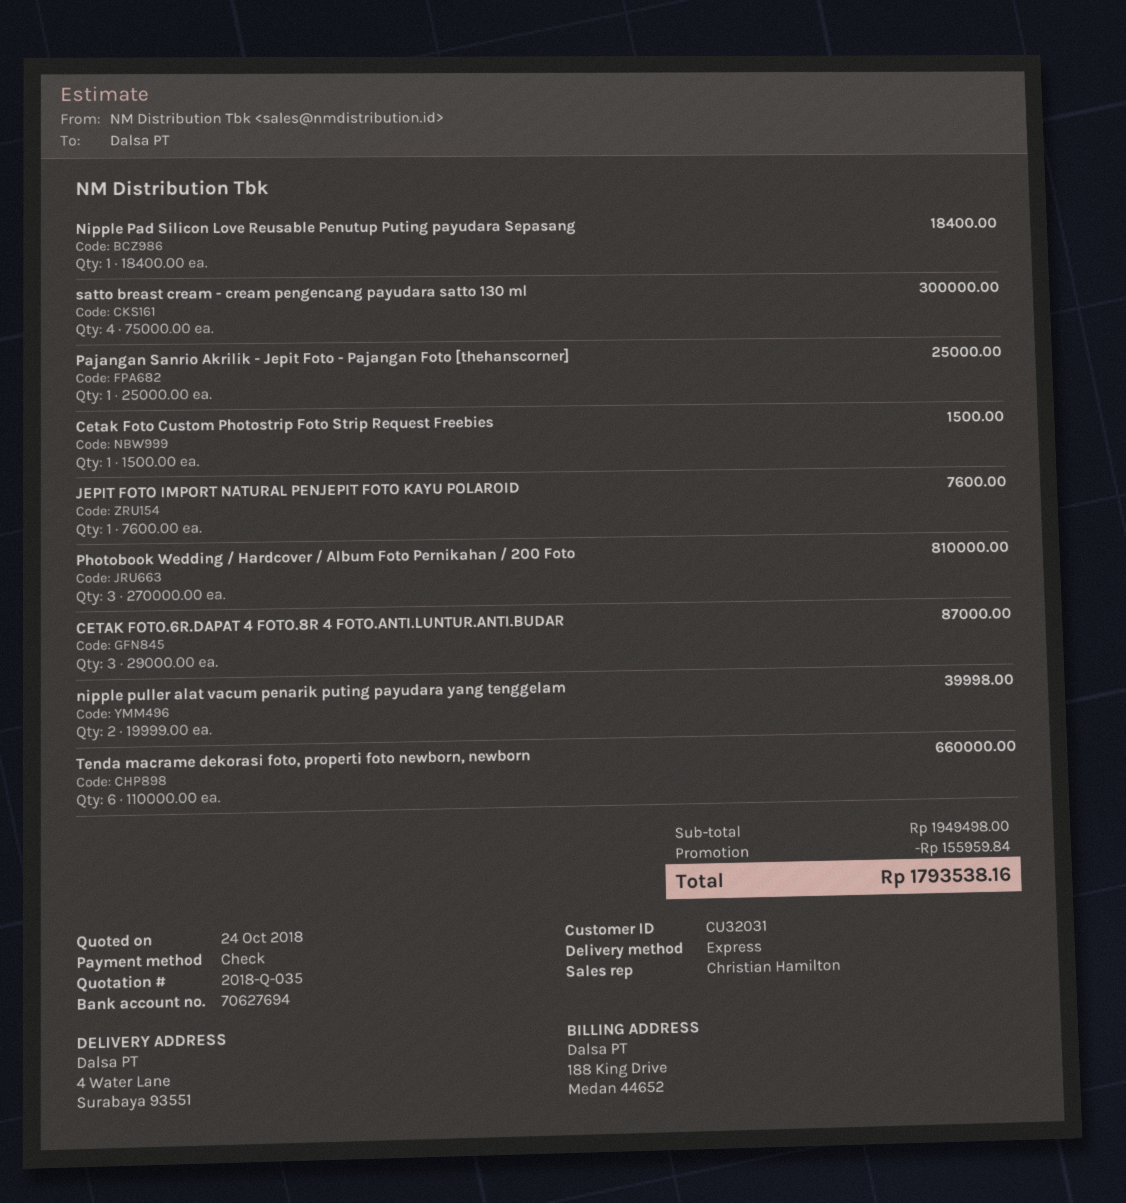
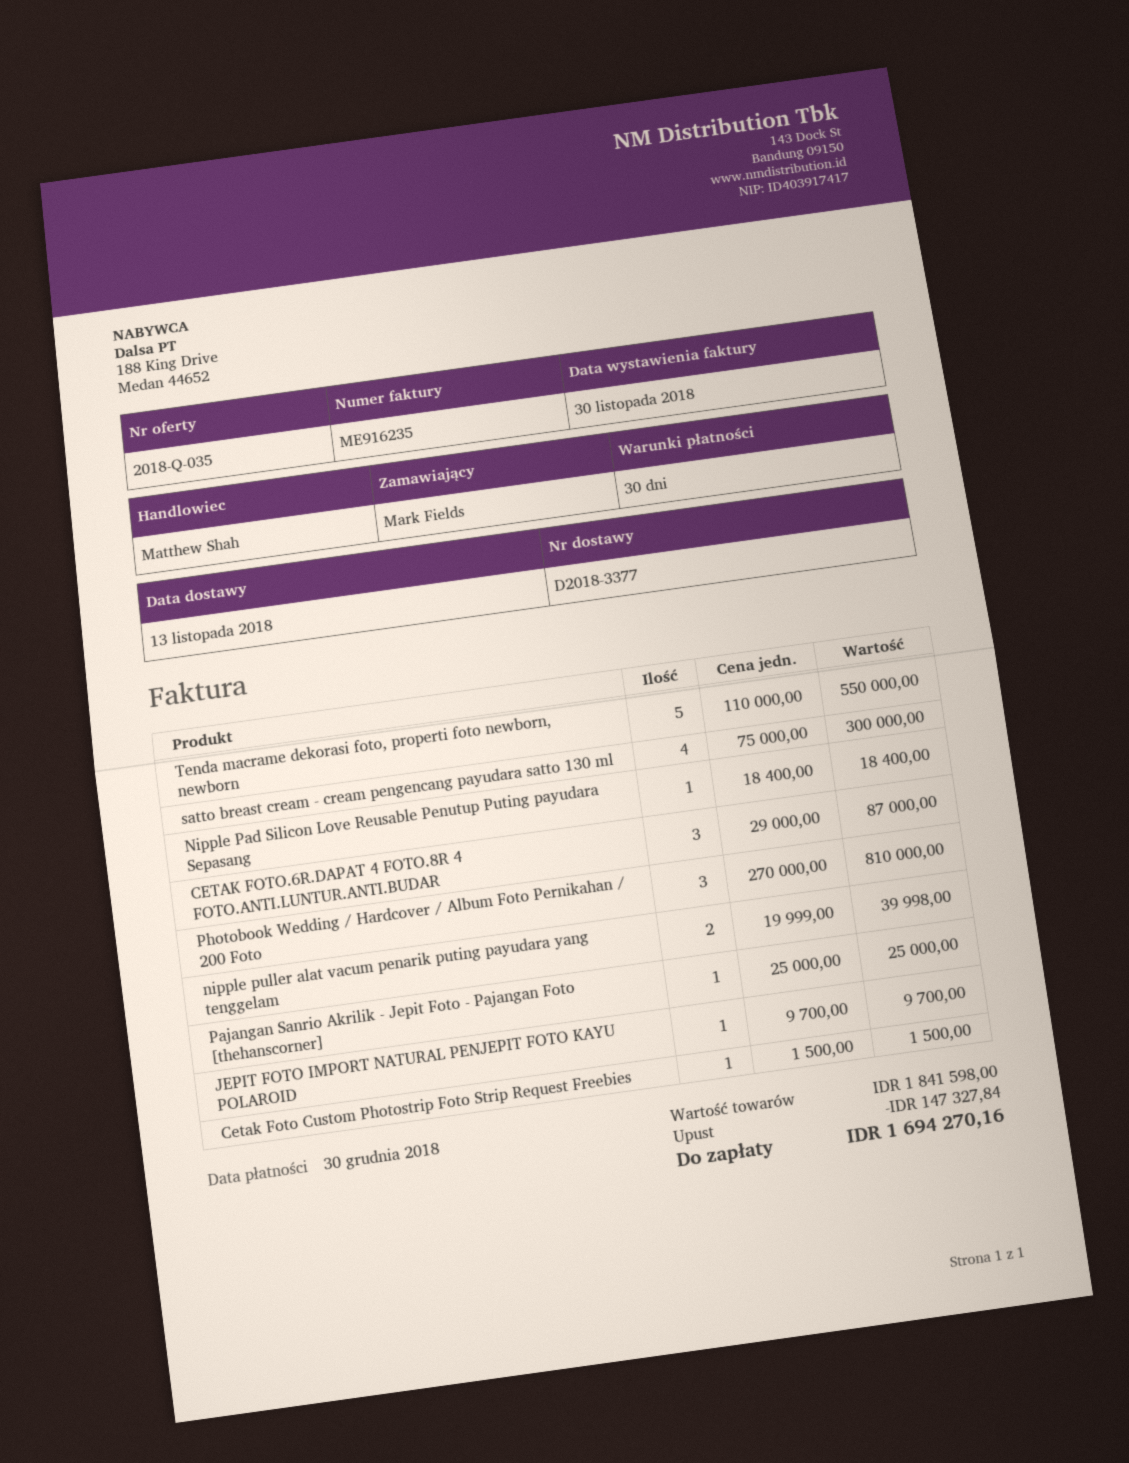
sales rep: Christian Hamilton -> Matthew Shah
JEPIT FOTO IMPORT NATURAL PENJEPIT FOTO KAYU POLAROID: 1 x 7600.00 = 7600.00 -> 1 x 9700.00 = 9700.00
Tenda macrame dekorasi foto, properti foto newborn, newborn: 6 x 110000.00 = 660000.00 -> 5 x 110000.00 = 550000.00
subtotal: 1949498.00 -> 1841598.00
discount: 155959.84 -> 147327.84
total: 1793538.16 -> 1694270.16

